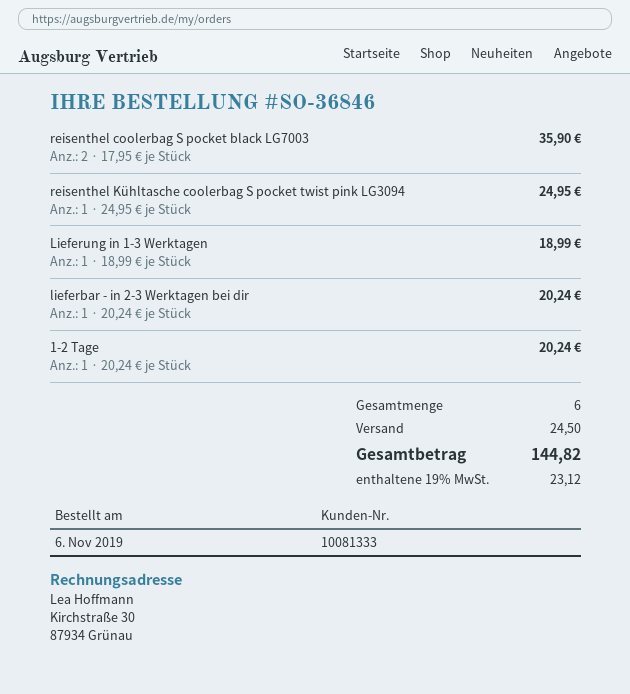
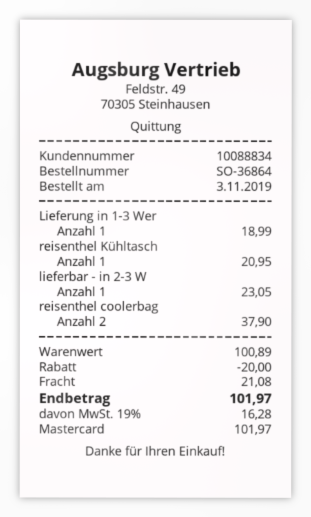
order number: SO-36846 -> SO-36864
order date: 2019-11-06 -> 2019-11-03
customer number: 10081333 -> 10088834
reisenthel coolerbag S pocket black LG7003: 2 for 35.90 -> 2 for 37.90
reisenthel Kühltasche coolerbag S pocket twist pink LG3094: 1 for 24.95 -> 1 for 20.95
lieferbar - in 2-3 Werktagen bei dir: 1 for 20.24 -> 1 for 23.05
1-2 Tage: 1 for 20.24 -> none
discount: none -> 20.00
shipping: 24.50 -> 21.08
tax: 19% = 23.12 -> 19% = 16.28
total: 144.82 -> 101.97

